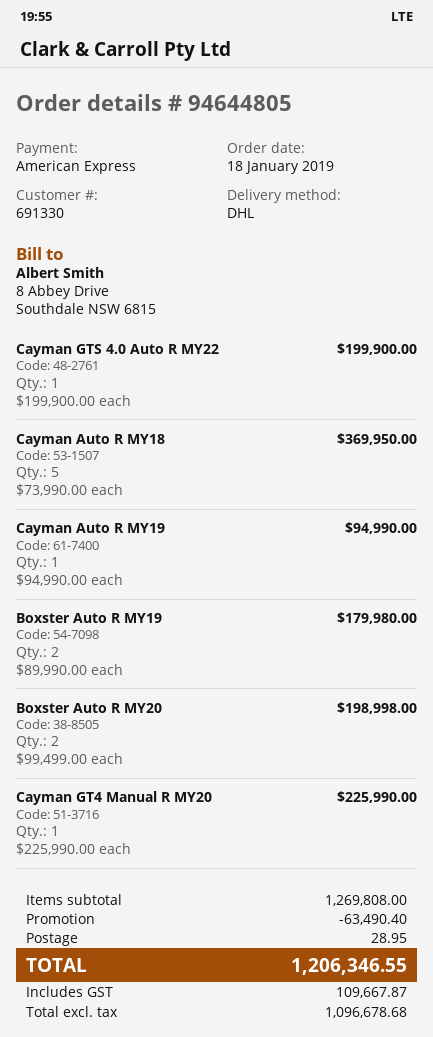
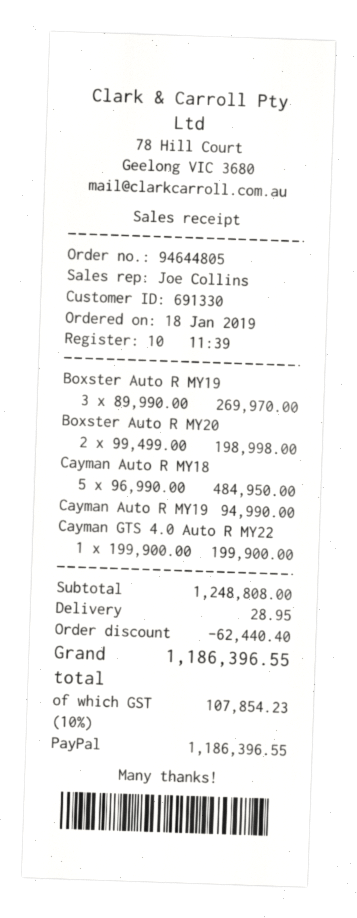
payment method: American Express -> PayPal
Cayman Auto R MY18: 5 x 73990.00 = 369950.00 -> 5 x 96990.00 = 484950.00
Boxster Auto R MY19: 2 x 89990.00 = 179980.00 -> 3 x 89990.00 = 269970.00
Cayman GT4 Manual R MY20: 1 x 225990.00 = 225990.00 -> none
subtotal: 1269808.00 -> 1248808.00
discount: 63490.40 -> 62440.40
tax: 109667.87 -> 107854.23
total: 1206346.55 -> 1186396.55

